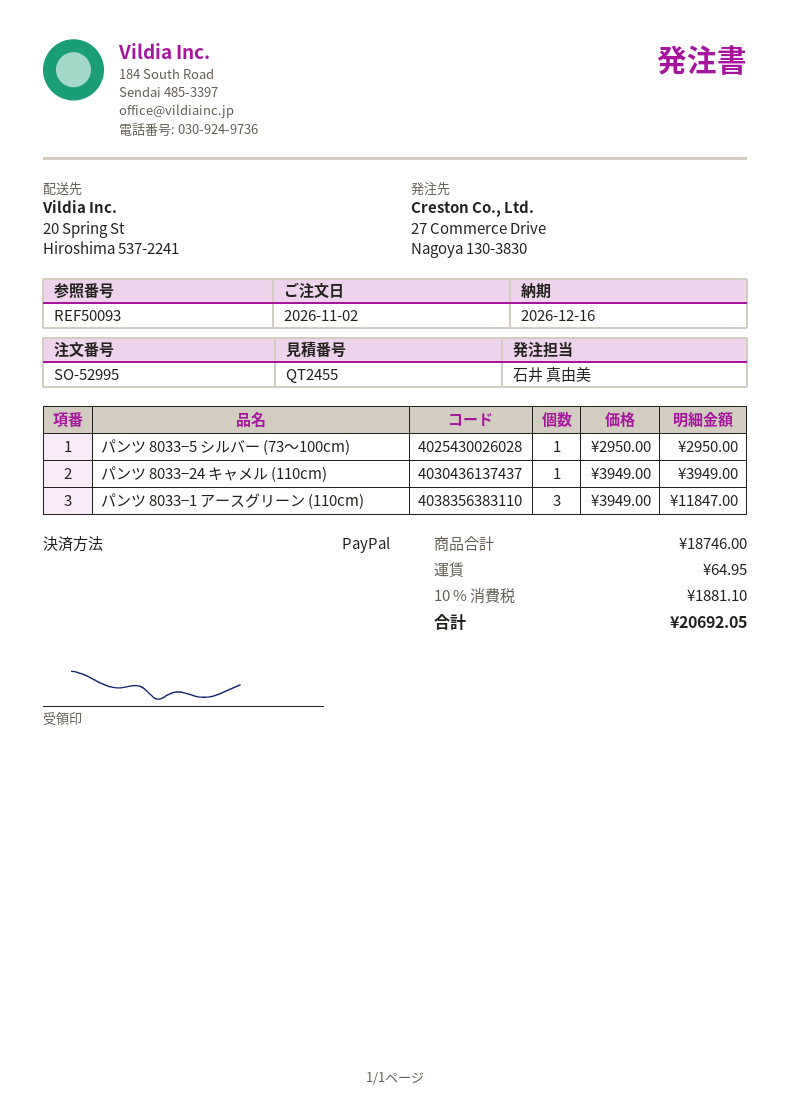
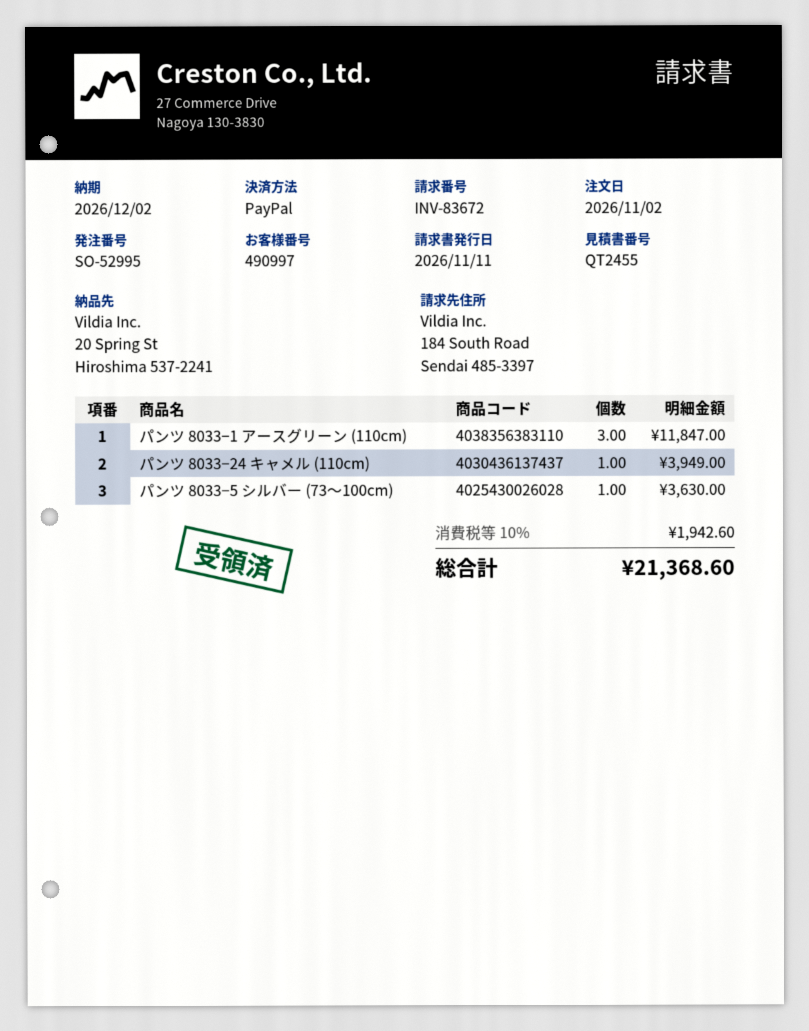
delivery date: 2026-12-16 -> 2026-12-02
パンツ 8033−5 シルバー (73〜100cm): 1 for 2950.00 -> 1 for 3630.00
shipping: 64.95 -> none
tax: 10% = 1881.10 -> 10% = 1942.60
total: 20692.05 -> 21368.60

